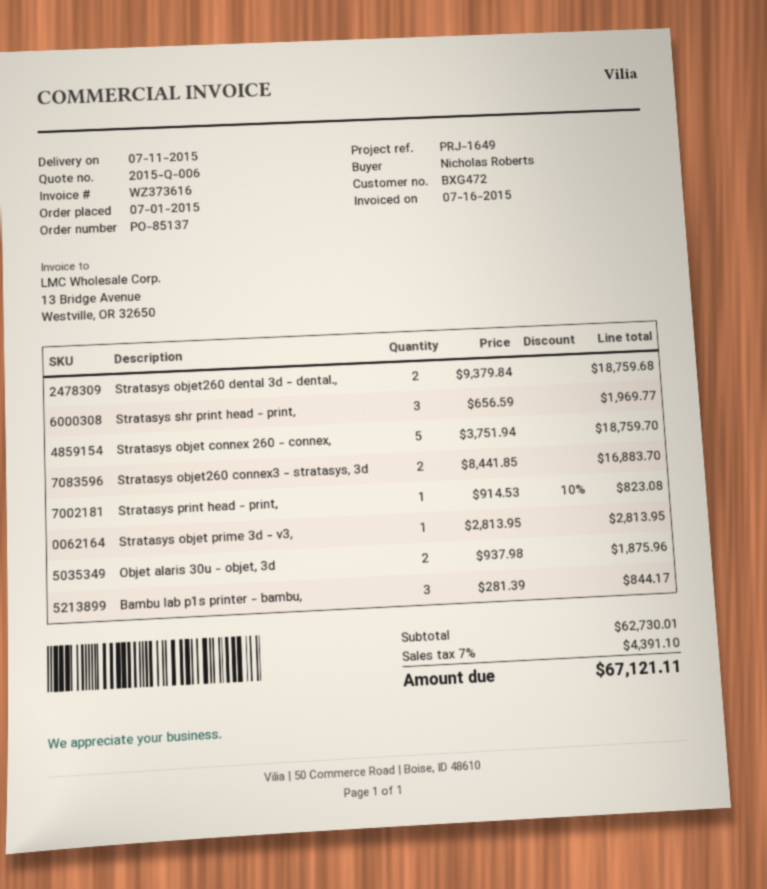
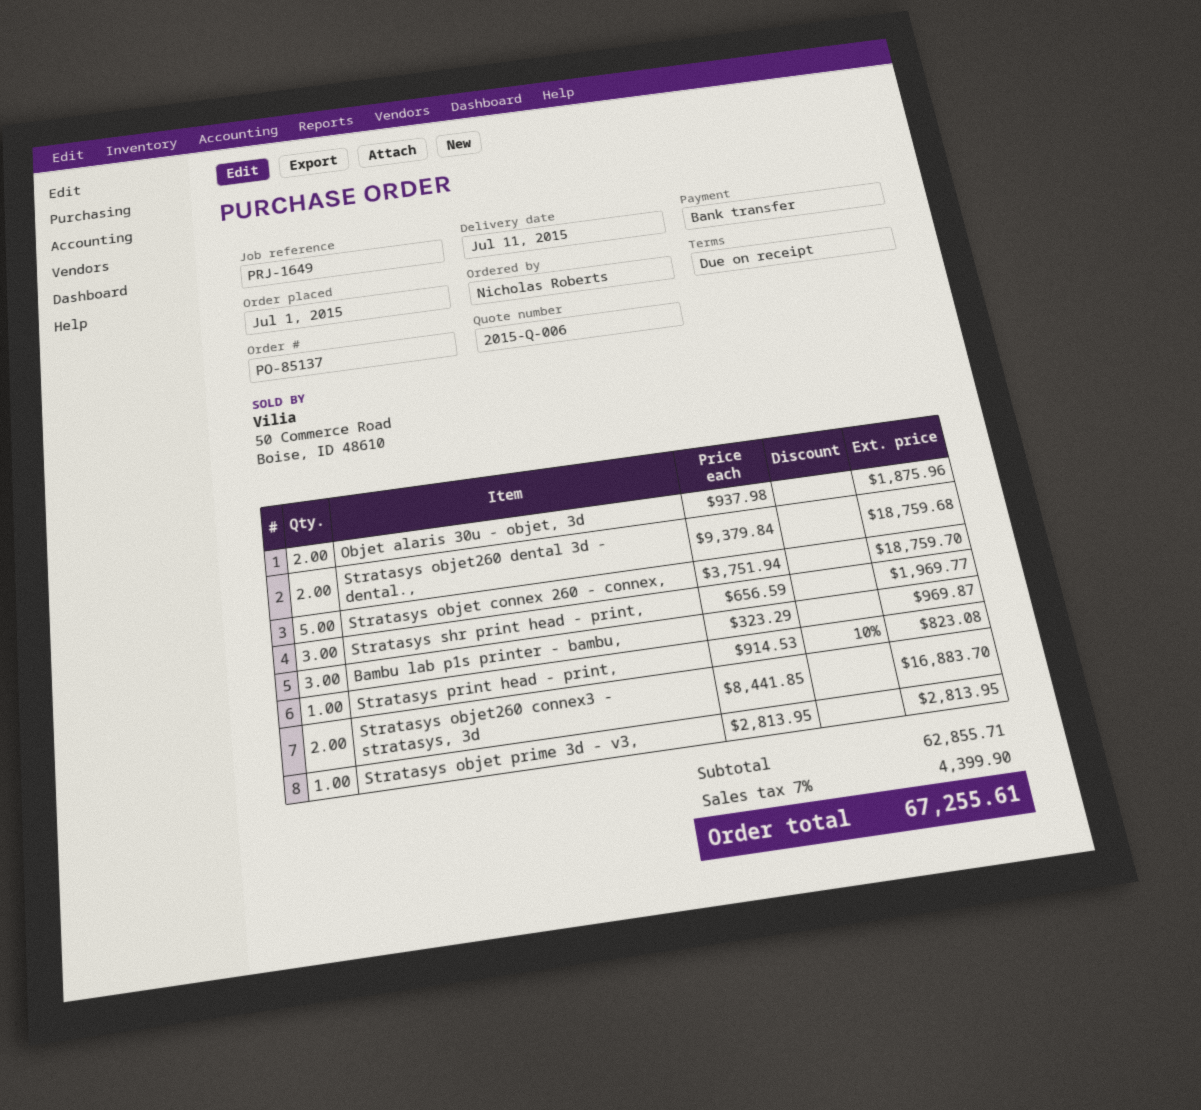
Bambu lab p1s printer - bambu,: 3 x 281.39 = 844.17 -> 3 x 323.29 = 969.87
subtotal: 62730.01 -> 62855.71
tax: 7% = 4391.10 -> 7% = 4399.90
total: 67121.11 -> 67255.61

